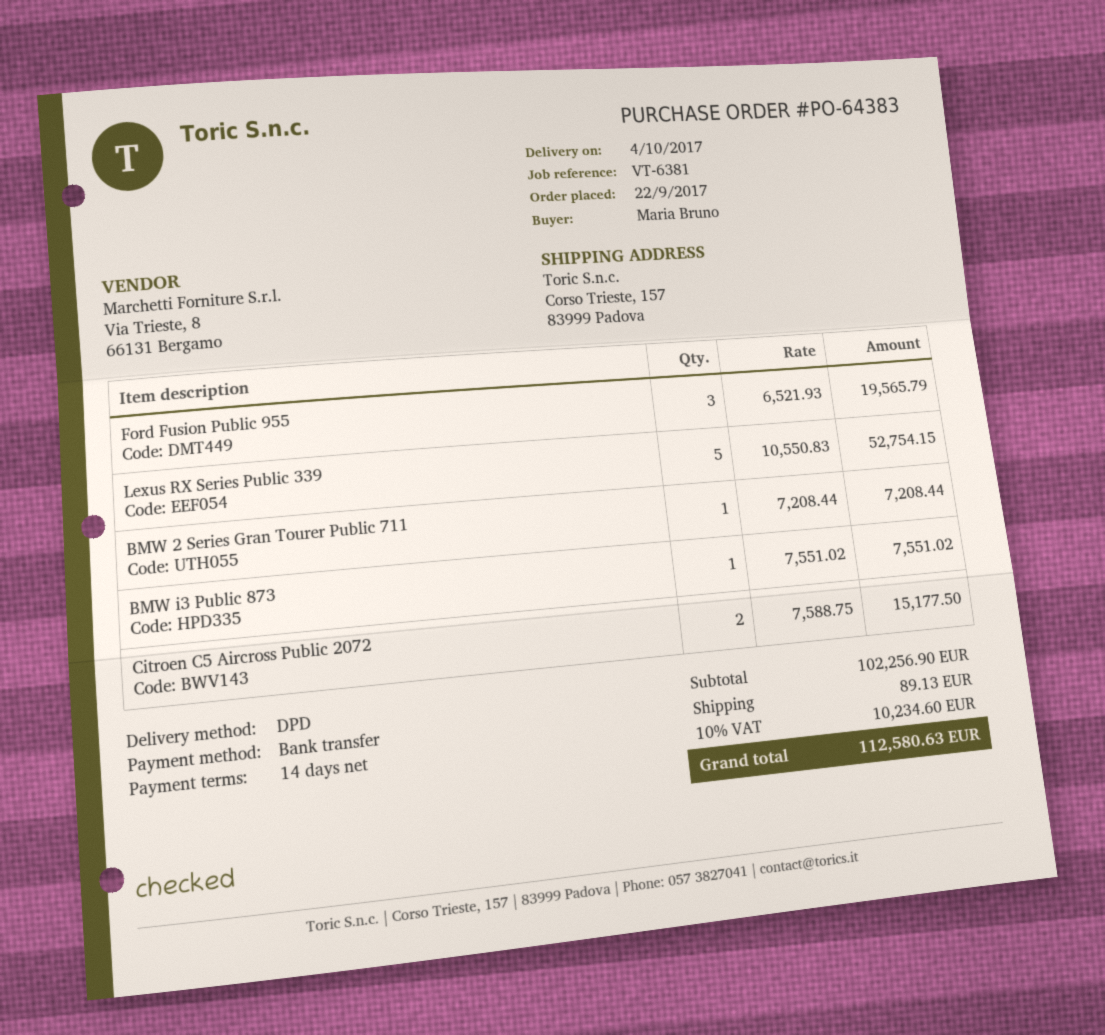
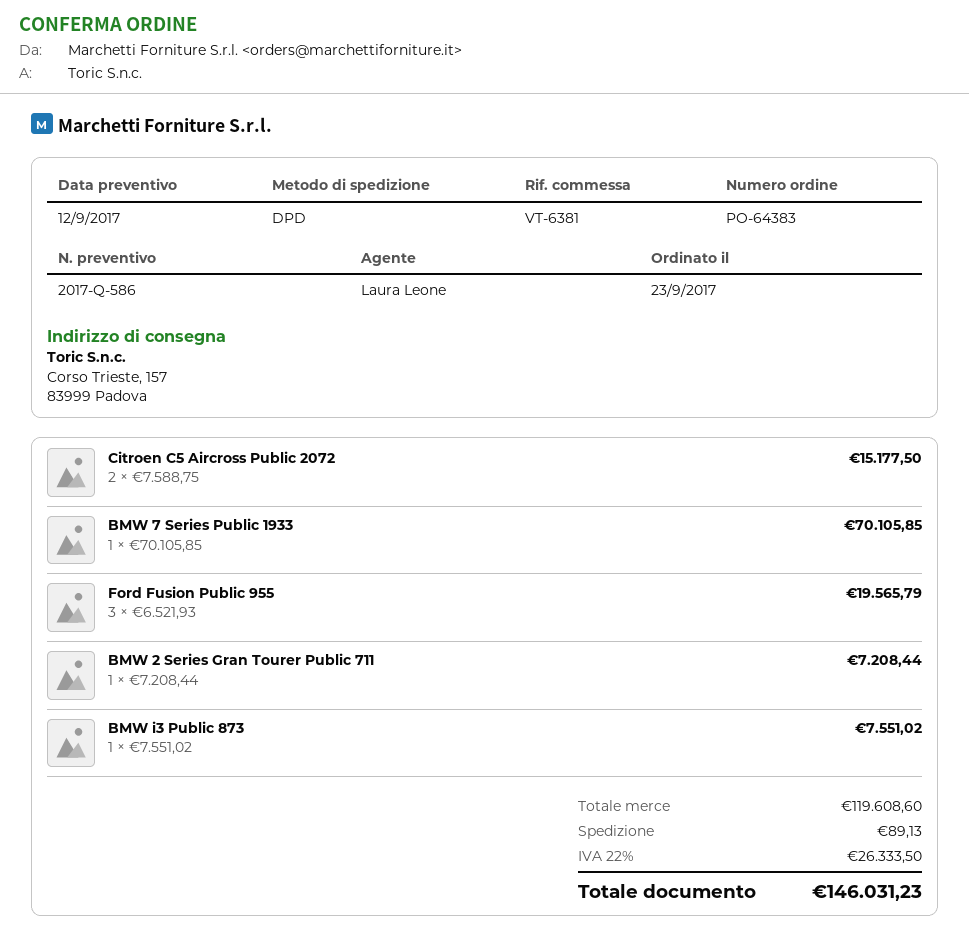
order date: 2017-09-22 -> 2017-09-23
Lexus RX Series Public 339: 5 x 10550.83 = 52754.15 -> none
BMW 7 Series Public 1933: none -> 1 x 70105.85 = 70105.85
subtotal: 102256.90 -> 119608.60
tax: 10% = 10234.60 -> 22% = 26333.50
total: 112580.63 -> 146031.23

